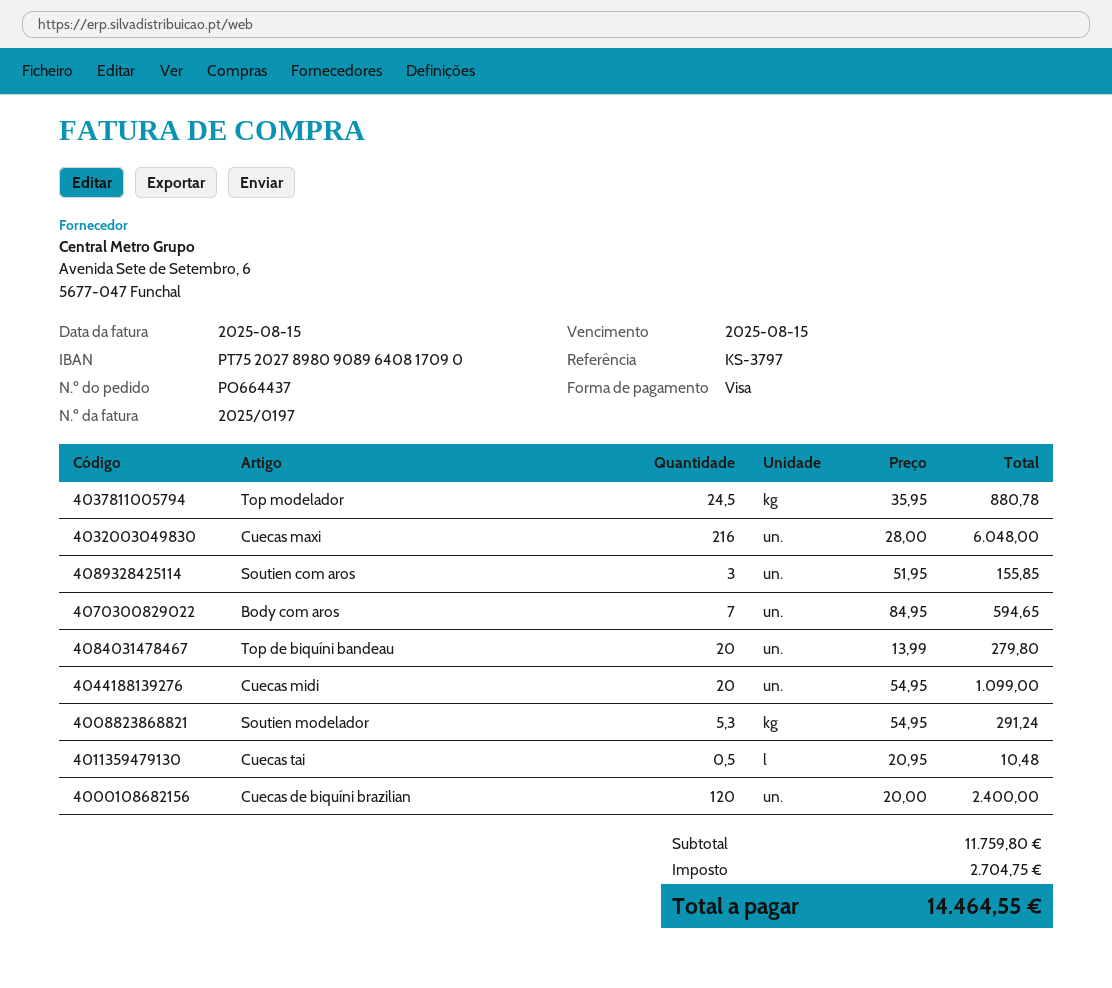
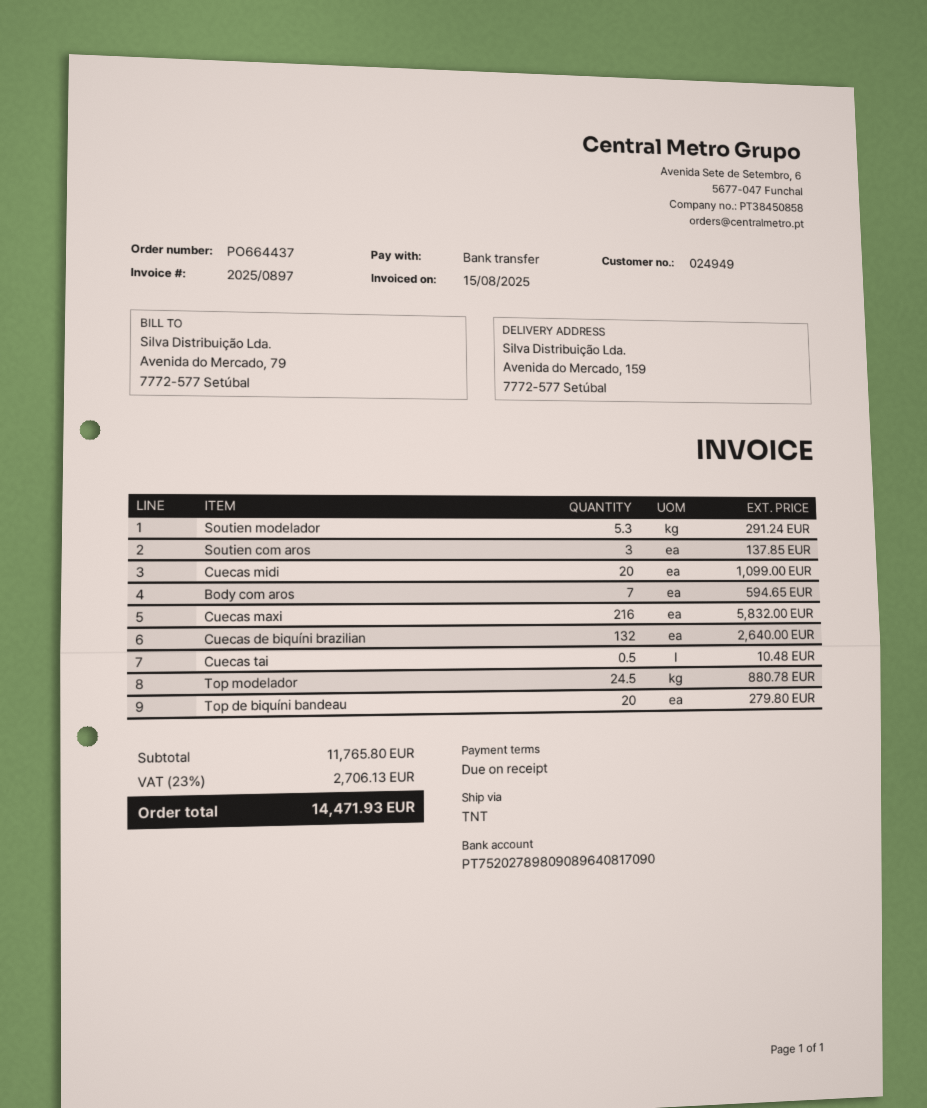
invoice number: 2025/0197 -> 2025/0897
payment method: Visa -> bank transfer
Cuecas maxi: 216 for 6048.00 -> 216 for 5832.00
Soutien com aros: 3 for 155.85 -> 3 for 137.85
Cuecas de biquíni brazilian: 120 for 2400.00 -> 132 for 2640.00
subtotal: 11759.80 -> 11765.80
tax: 2704.75 -> 2706.13
total: 14464.55 -> 14471.93

